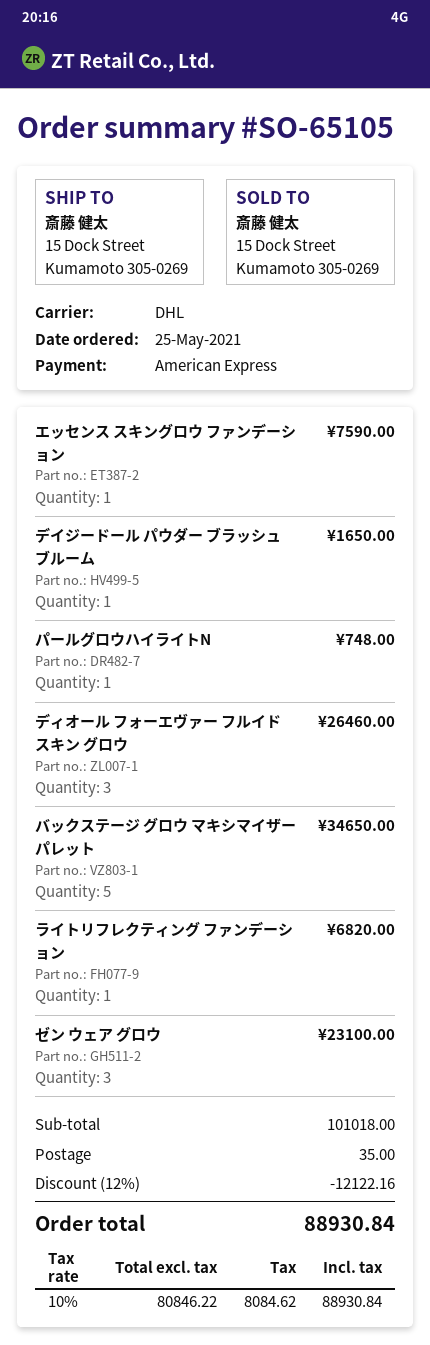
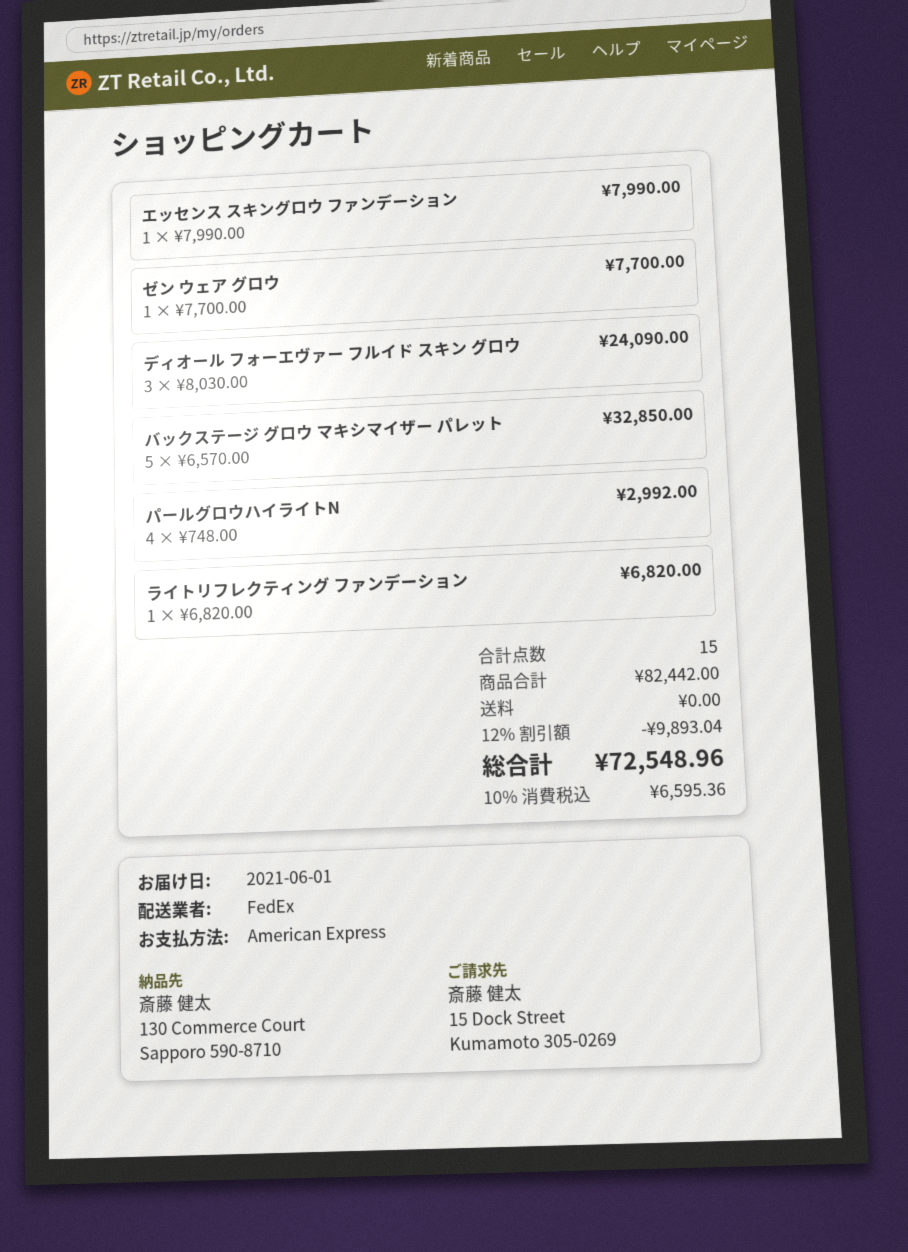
shipping method: DHL -> FedEx
ship to: 15 Dock Street, Kumamoto 305-0269 -> 130 Commerce Court, Sapporo 590-8710
エッセンス スキングロウ ファンデーション: 1 for 7590.00 -> 1 for 7990.00
デイジードール パウダー ブラッシュ ブルーム: 1 for 1650.00 -> none
パールグロウハイライトN: 1 for 748.00 -> 4 for 2992.00
ディオール フォーエヴァー フルイド スキン グロウ: 3 for 26460.00 -> 3 for 24090.00
バックステージ グロウ マキシマイザー パレット: 5 for 34650.00 -> 5 for 32850.00
ゼン ウェア グロウ: 3 for 23100.00 -> 1 for 7700.00
subtotal: 101018.00 -> 82442.00
discount: 12% = 12122.16 -> 12% = 9893.04
shipping: 35.00 -> 0.00
tax: 10% = 8084.62 -> 10% = 6595.36
total: 88930.84 -> 72548.96

